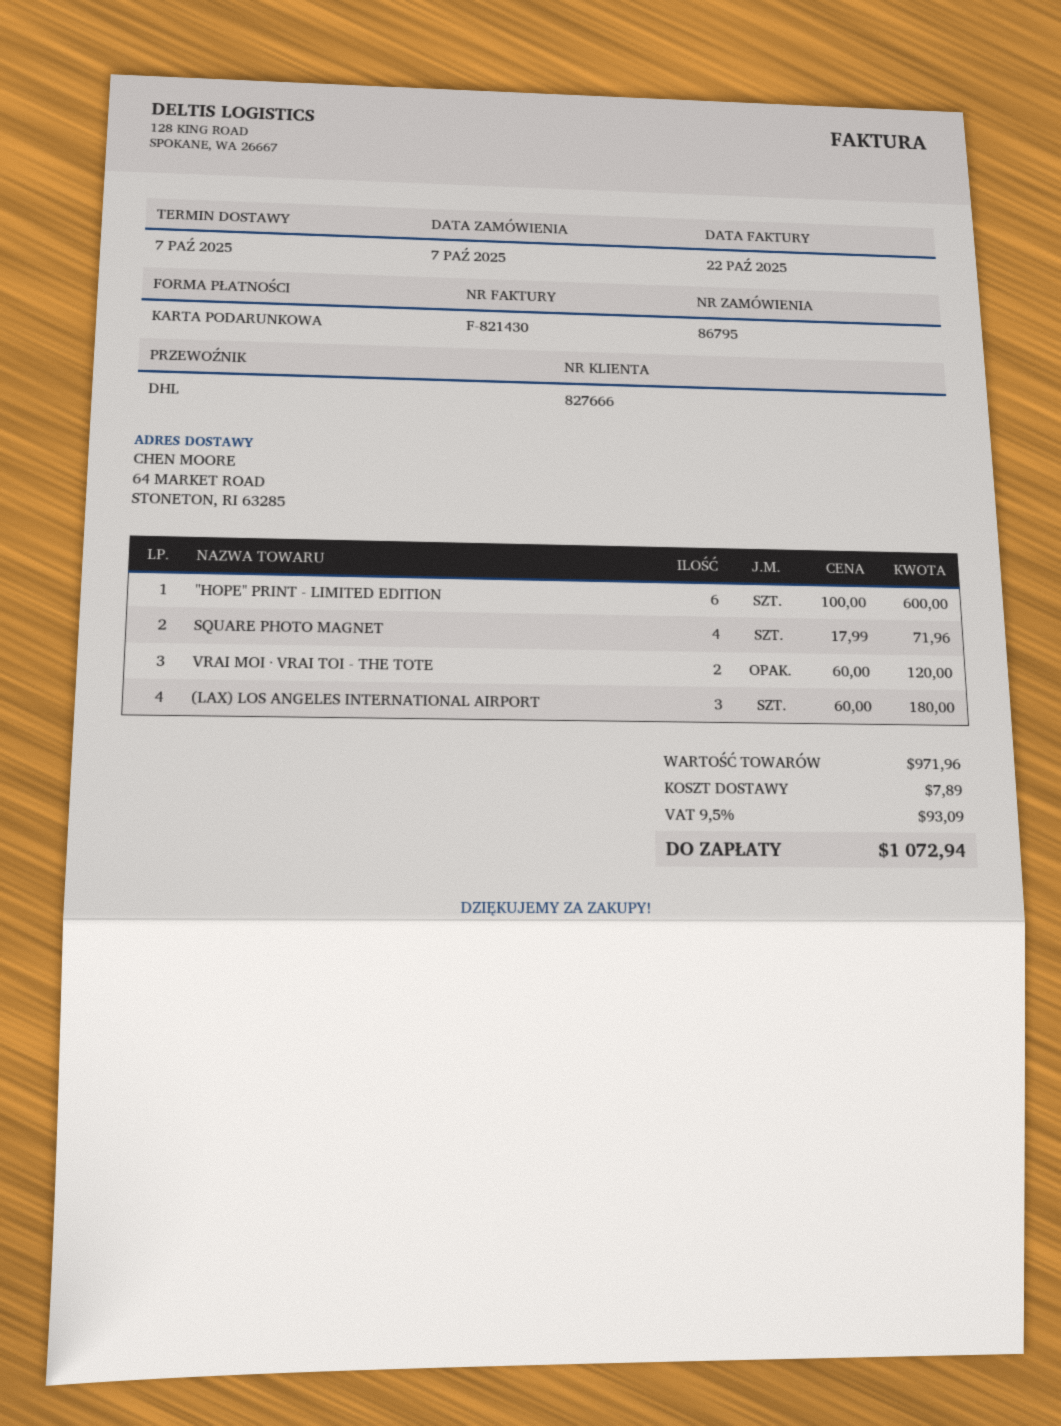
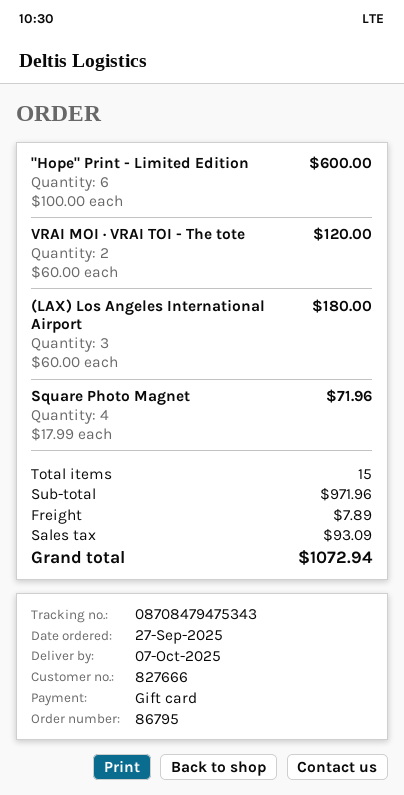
order date: 2025-10-07 -> 2025-09-27

